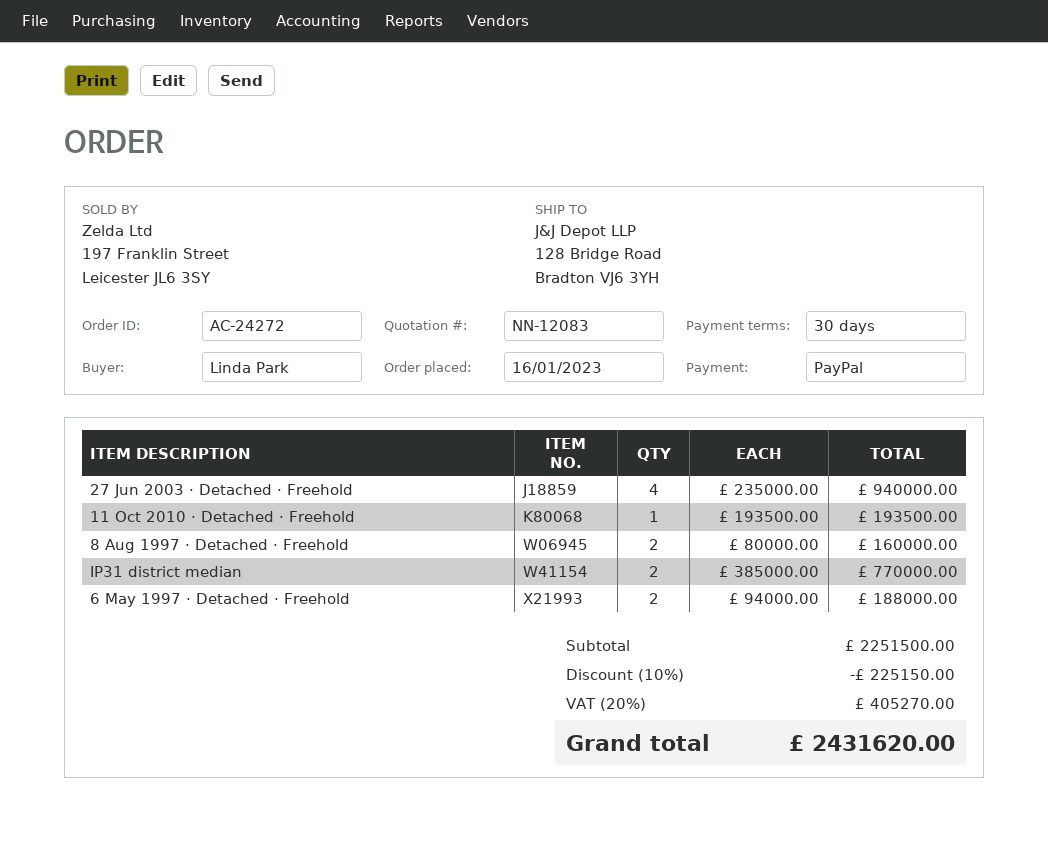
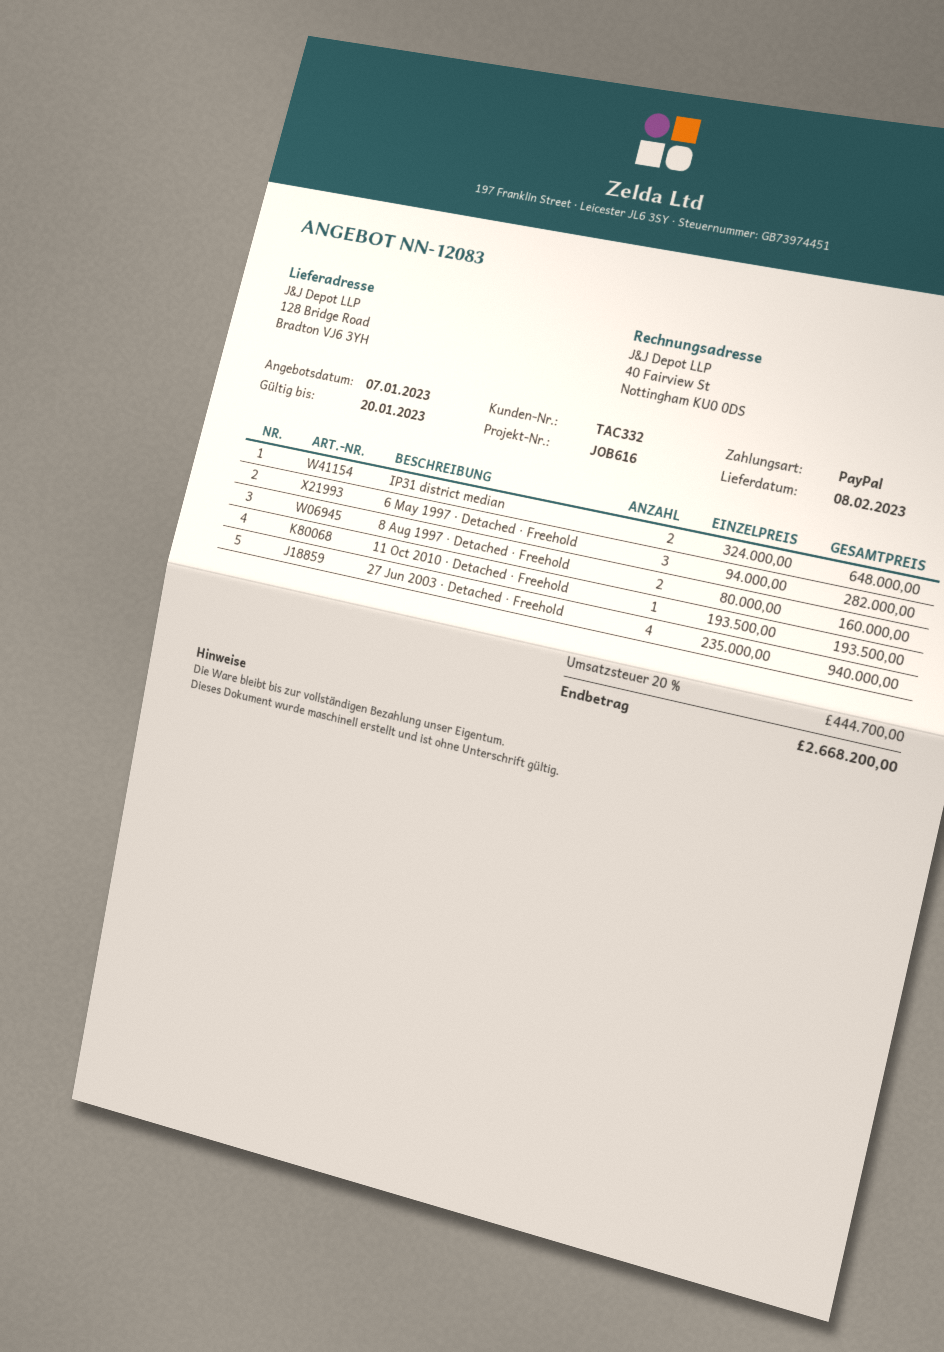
IP31 district median: 2 x 385000.00 = 770000.00 -> 2 x 324000.00 = 648000.00
6 May 1997 · Detached · Freehold: 2 x 94000.00 = 188000.00 -> 3 x 94000.00 = 282000.00
discount: 10% = 225150.00 -> none
tax: 20% = 405270.00 -> 20% = 444700.00
total: 2431620.00 -> 2668200.00

